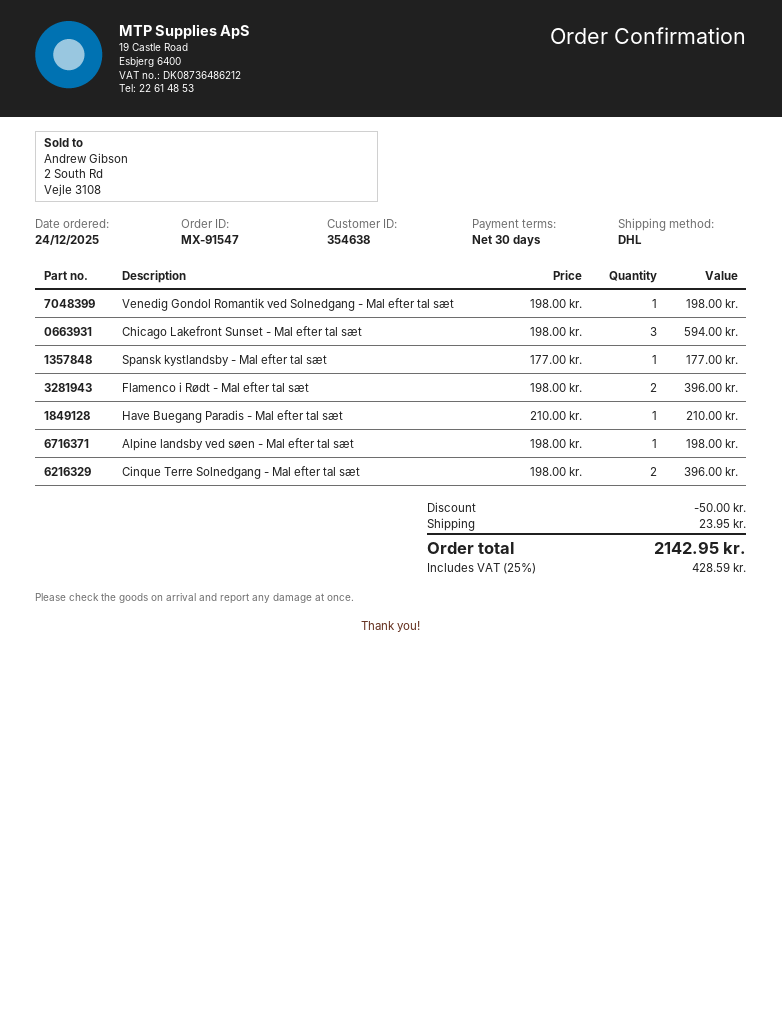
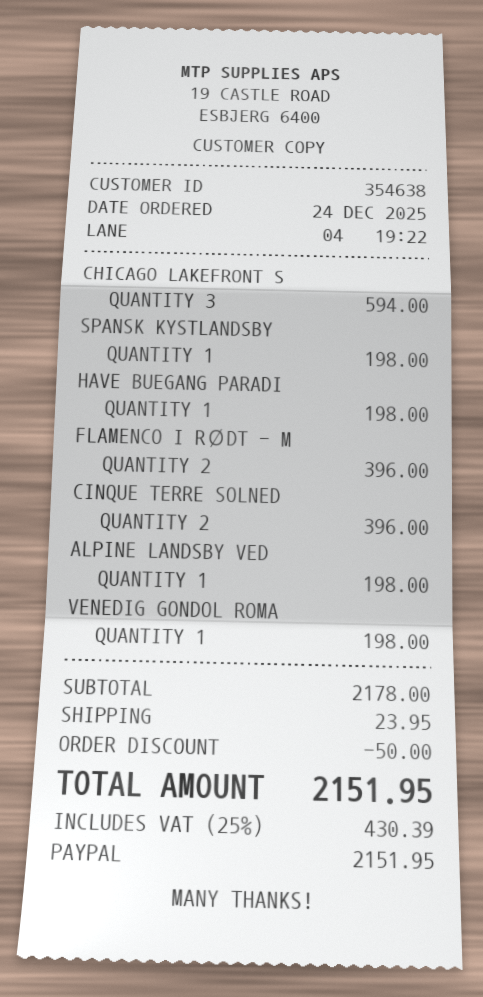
Spansk kystlandsby - Mal efter tal sæt: 1 for 177.00 -> 1 for 198.00
Have Buegang Paradis - Mal efter tal sæt: 1 for 210.00 -> 1 for 198.00
tax: 25% = 428.59 -> 25% = 430.39
total: 2142.95 -> 2151.95

